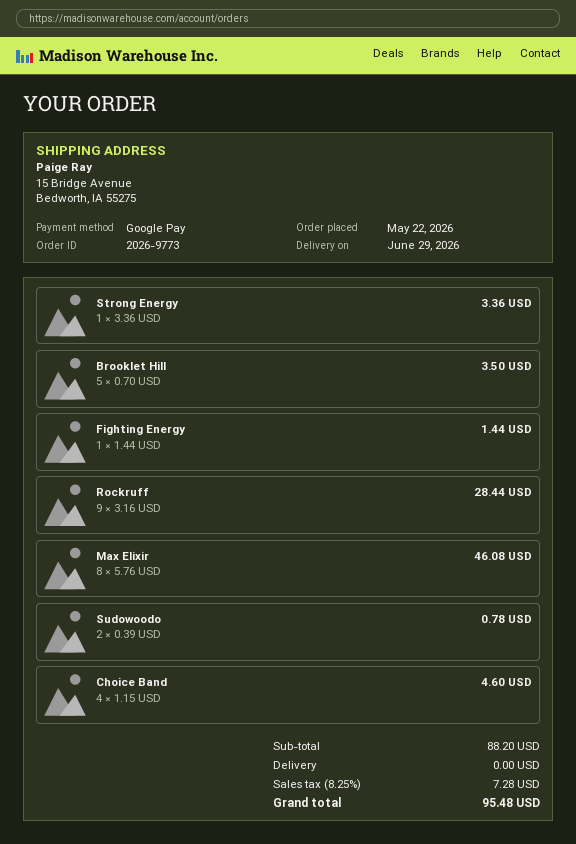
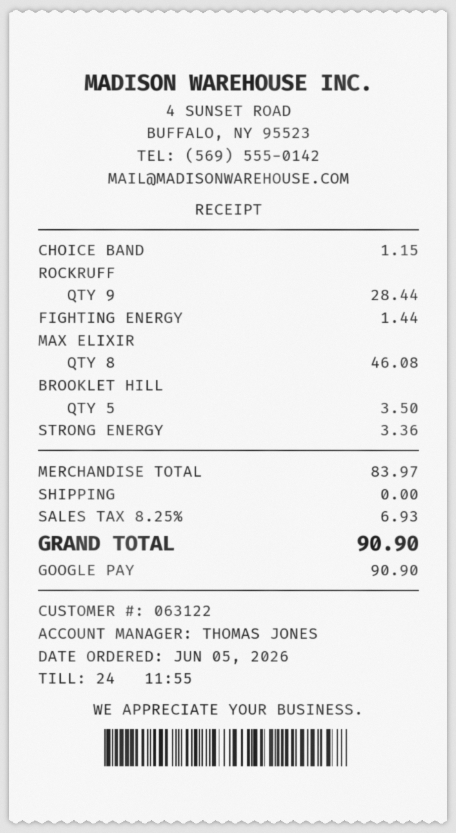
order date: 2026-05-22 -> 2026-06-05
Sudowoodo: 2 for 0.78 -> none
Choice Band: 4 for 4.60 -> 1 for 1.15
subtotal: 88.20 -> 83.97
tax: 8.25% = 7.28 -> 8.25% = 6.93
total: 95.48 -> 90.90

